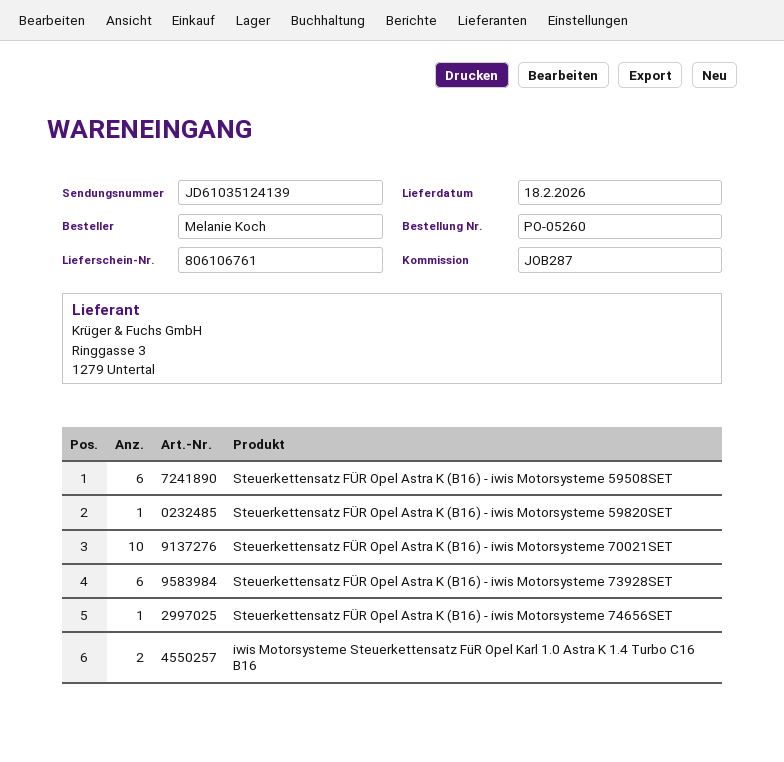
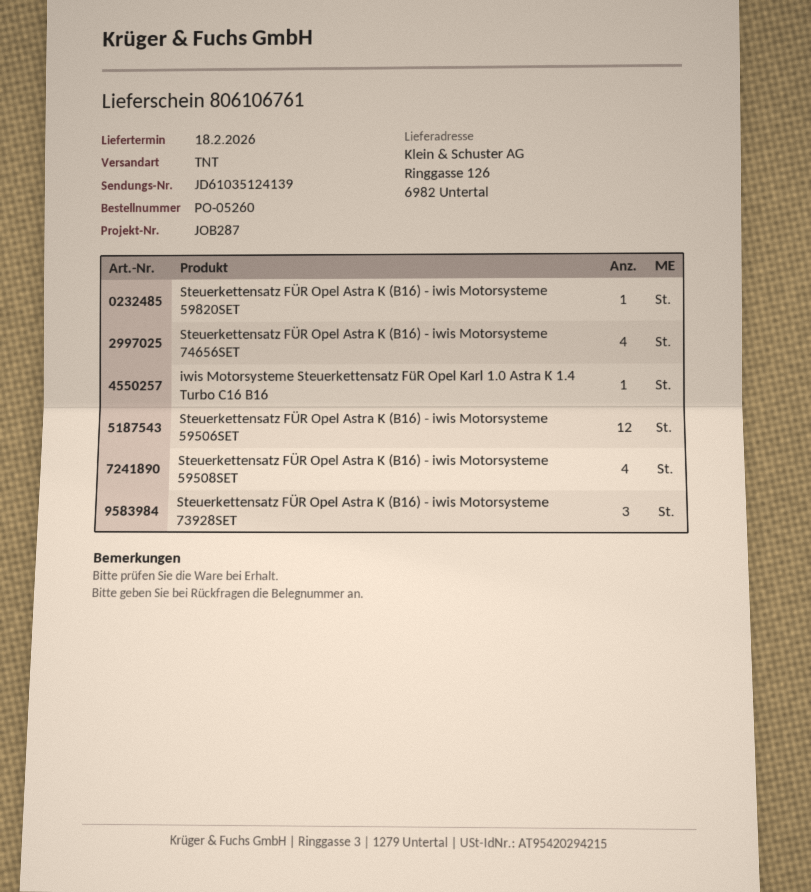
Steuerkettensatz FÜR Opel Astra K (B16) - iwis Motorsysteme 59508SET: 6 -> 4
Steuerkettensatz FÜR Opel Astra K (B16) - iwis Motorsysteme 70021SET: 10 -> none
Steuerkettensatz FÜR Opel Astra K (B16) - iwis Motorsysteme 73928SET: 6 -> 3
Steuerkettensatz FÜR Opel Astra K (B16) - iwis Motorsysteme 74656SET: 1 -> 4
iwis Motorsysteme Steuerkettensatz FüR Opel Karl 1.0 Astra K 1.4 Turbo C16 B16: 2 -> 1
Steuerkettensatz FÜR Opel Astra K (B16) - iwis Motorsysteme 59506SET: none -> 12

